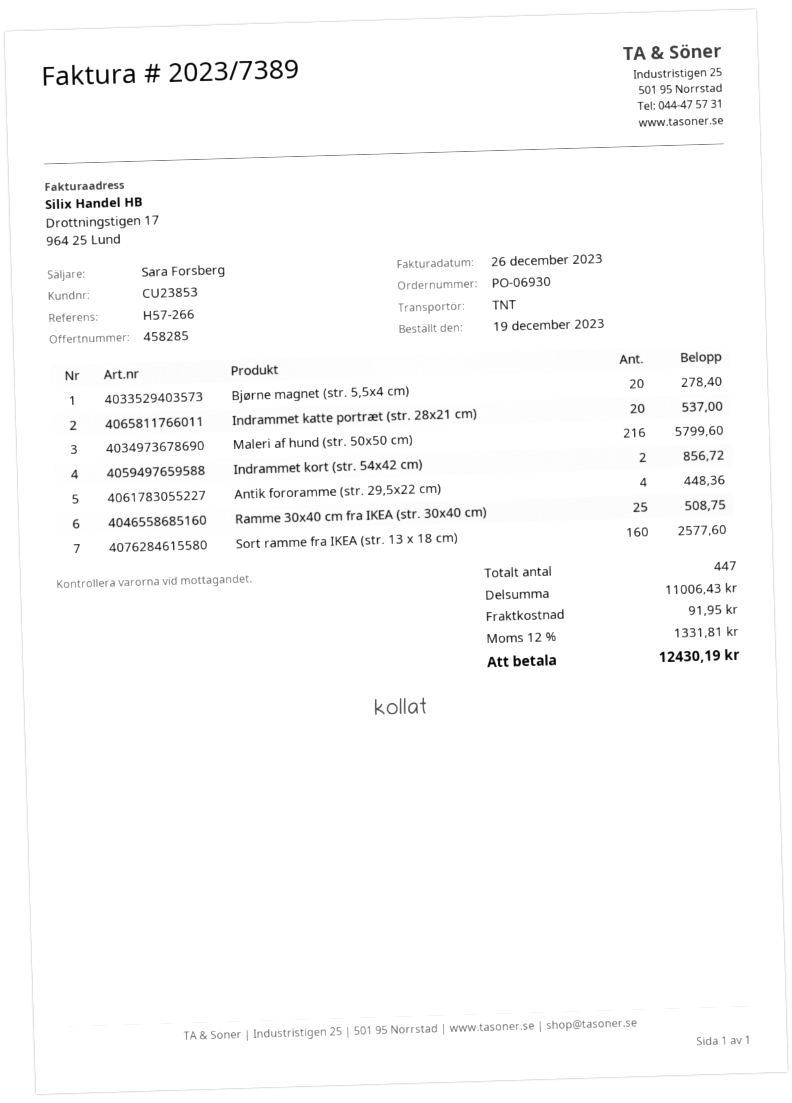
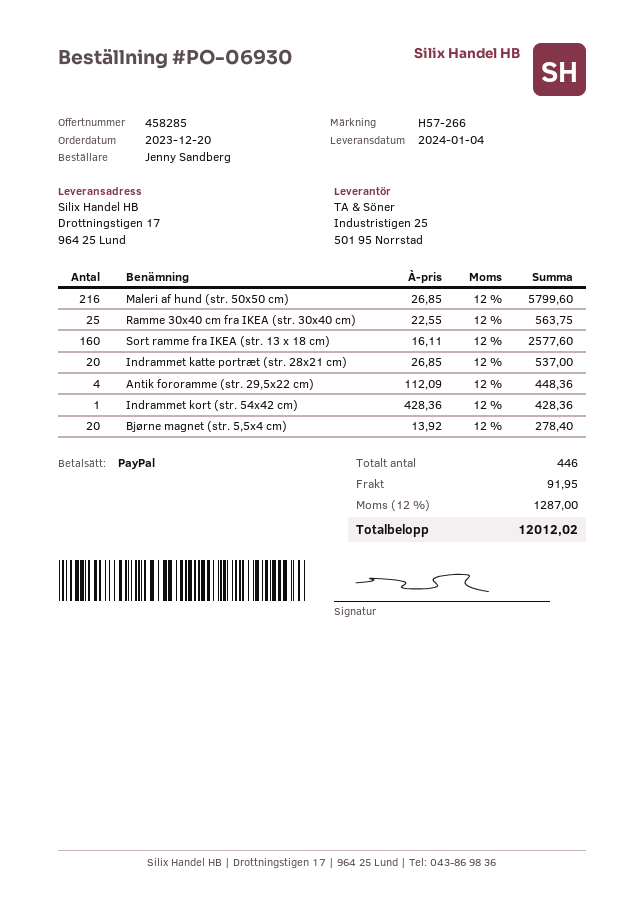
order date: 2023-12-19 -> 2023-12-20
Indrammet kort (str. 54x42 cm): 2 for 856.72 -> 1 for 428.36
Ramme 30x40 cm fra IKEA (str. 30x40 cm): 25 for 508.75 -> 25 for 563.75
total quantity: 447 -> 446
tax: 12% = 1331.81 -> 12% = 1287.00
total: 12430.19 -> 12012.02

